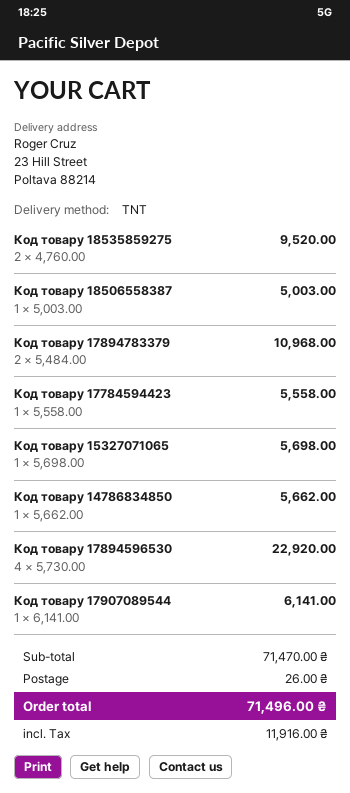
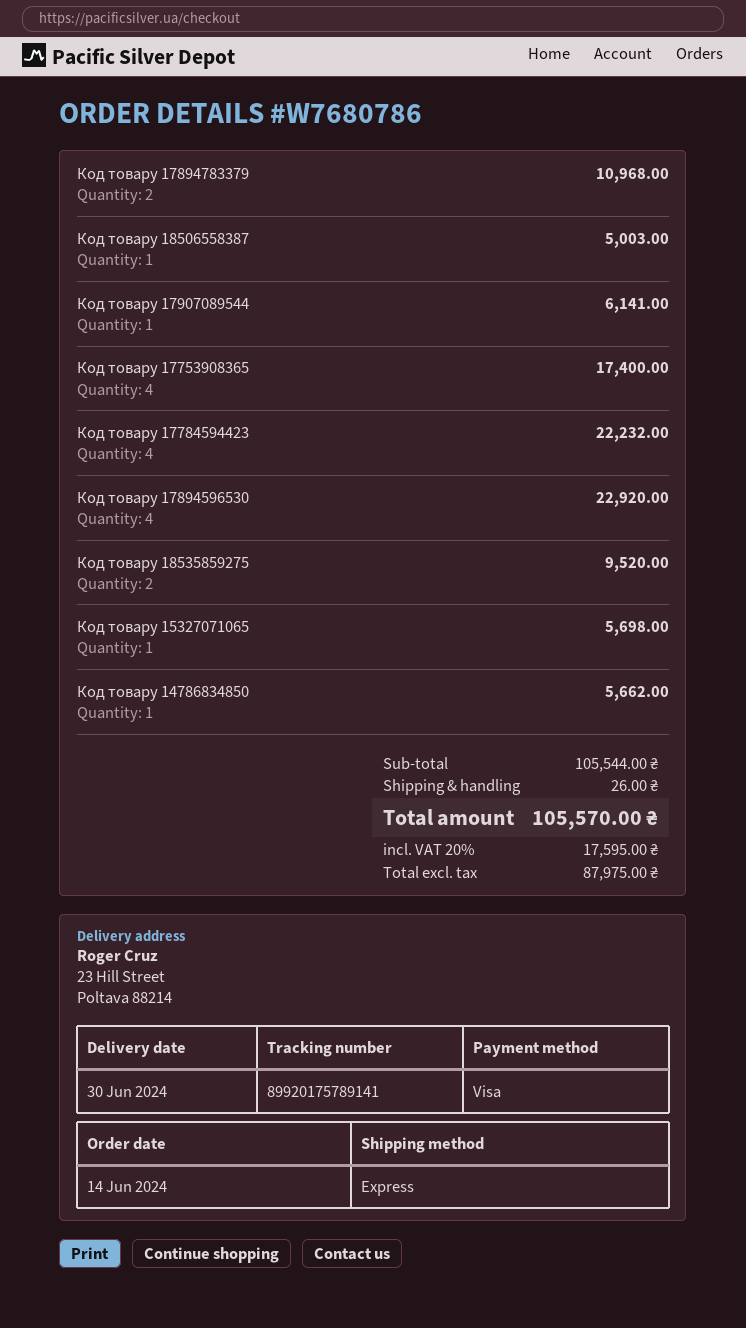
shipping method: TNT -> express
Код товару 17784594423: 1 for 5558.00 -> 4 for 22232.00
Код товару 17753908365: none -> 4 for 17400.00
subtotal: 71470.00 -> 105544.00
tax: 11916.00 -> 17595.00
total: 71496.00 -> 105570.00

